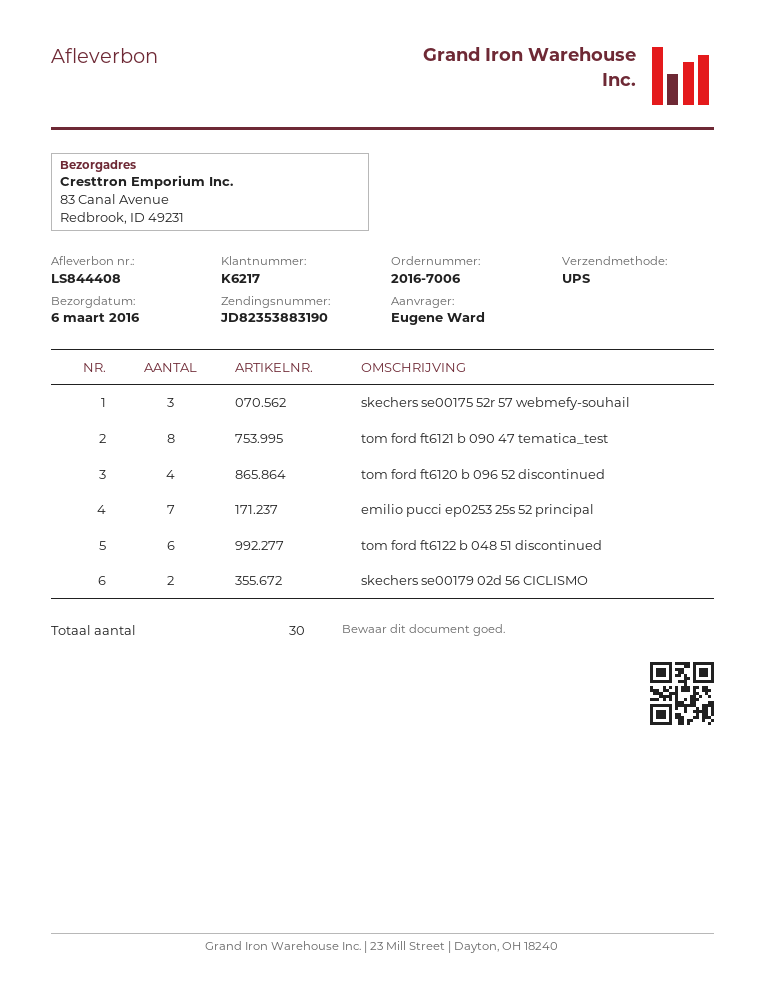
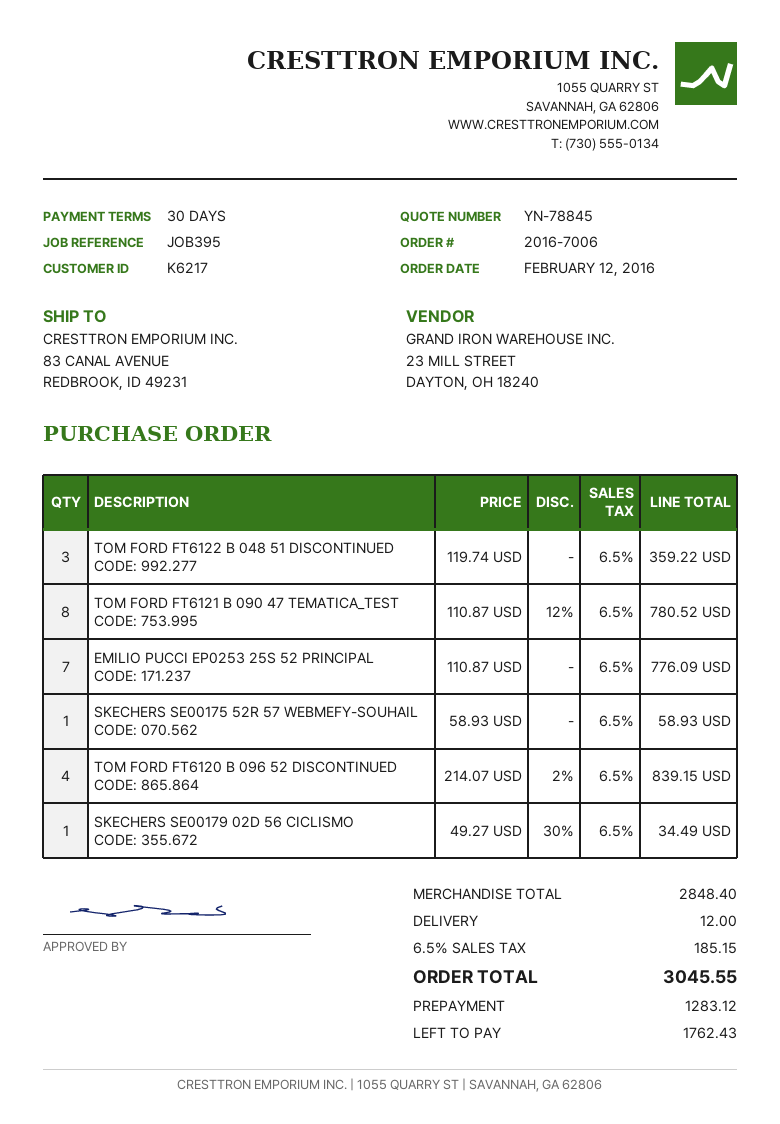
skechers se00175 52r 57 webmefy-souhail: 3 -> 1
tom ford ft6122 b 048 51 discontinued: 6 -> 3
skechers se00179 02d 56 CICLISMO: 2 -> 1

